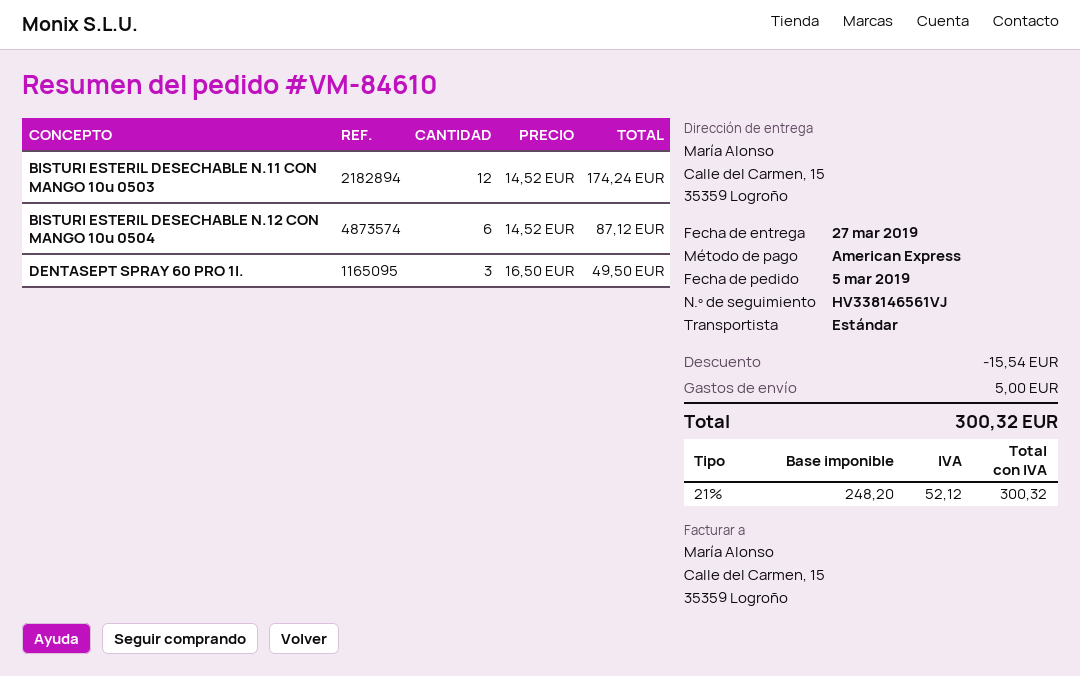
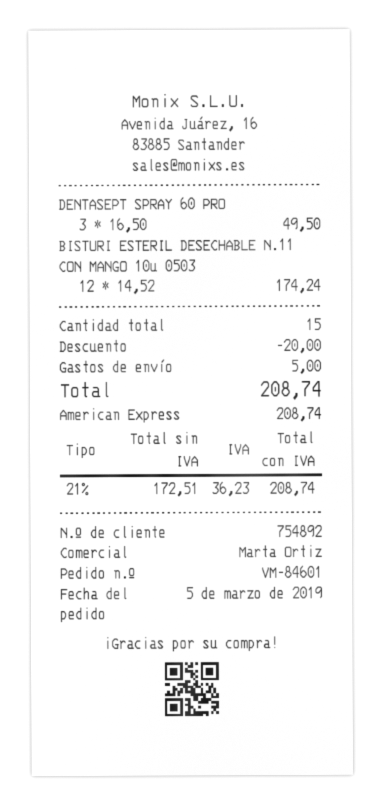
order number: VM-84610 -> VM-84601
BISTURI ESTERIL DESECHABLE N.12 CON MANGO 10u 0504: 6 x 14.52 = 87.12 -> none
discount: 15.54 -> 20.00
net: 248.20 -> 172.51
tax: 21% = 52.12 -> 21% = 36.23
total: 300.32 -> 208.74

